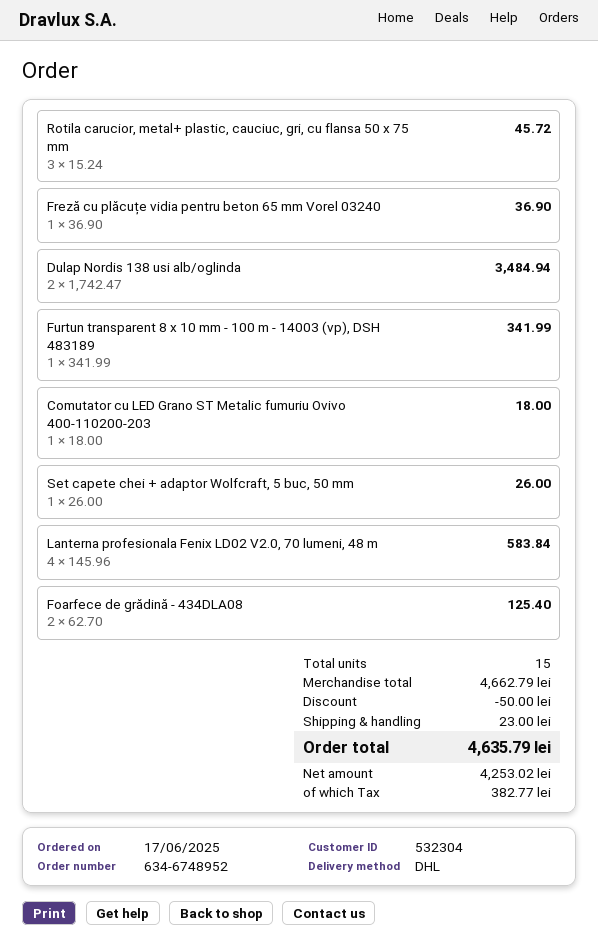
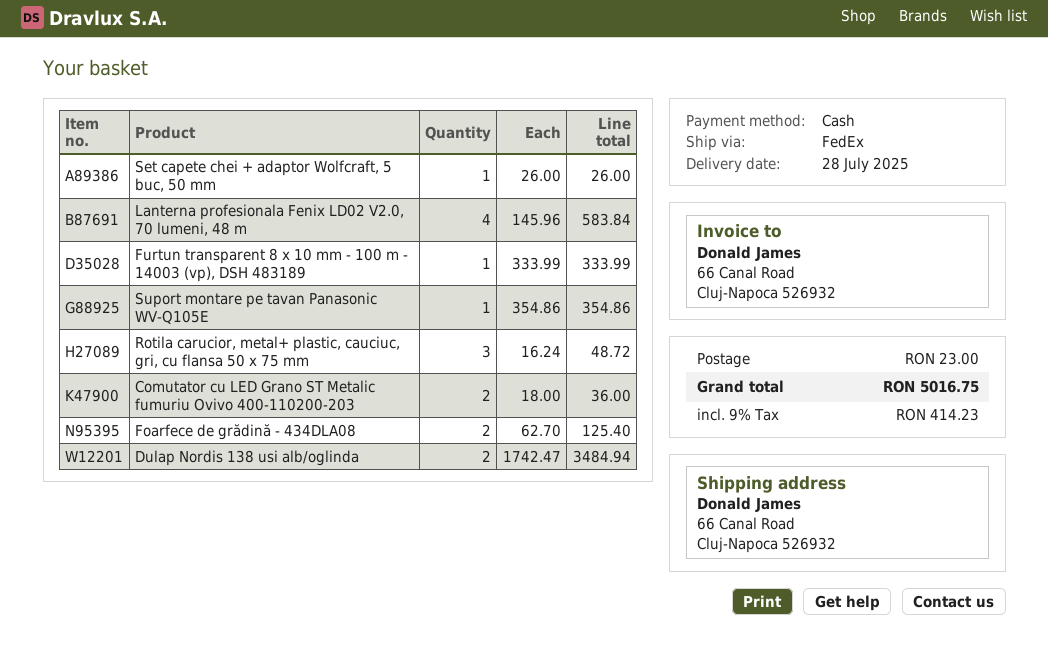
shipping method: DHL -> FedEx
Rotila carucior, metal+ plastic, cauciuc, gri, cu flansa 50 x 75 mm: 3 x 15.24 = 45.72 -> 3 x 16.24 = 48.72
Freză cu plăcuțe vidia pentru beton 65 mm Vorel 03240: 1 x 36.90 = 36.90 -> none
Furtun transparent 8 x 10 mm - 100 m - 14003 (vp), DSH 483189: 1 x 341.99 = 341.99 -> 1 x 333.99 = 333.99
Comutator cu LED Grano ST Metalic fumuriu Ovivo 400-110200-203: 1 x 18.00 = 18.00 -> 2 x 18.00 = 36.00
Suport montare pe tavan Panasonic WV-Q105E: none -> 1 x 354.86 = 354.86
discount: 50.00 -> none
tax: 382.77 -> 414.23
total: 4635.79 -> 5016.75

